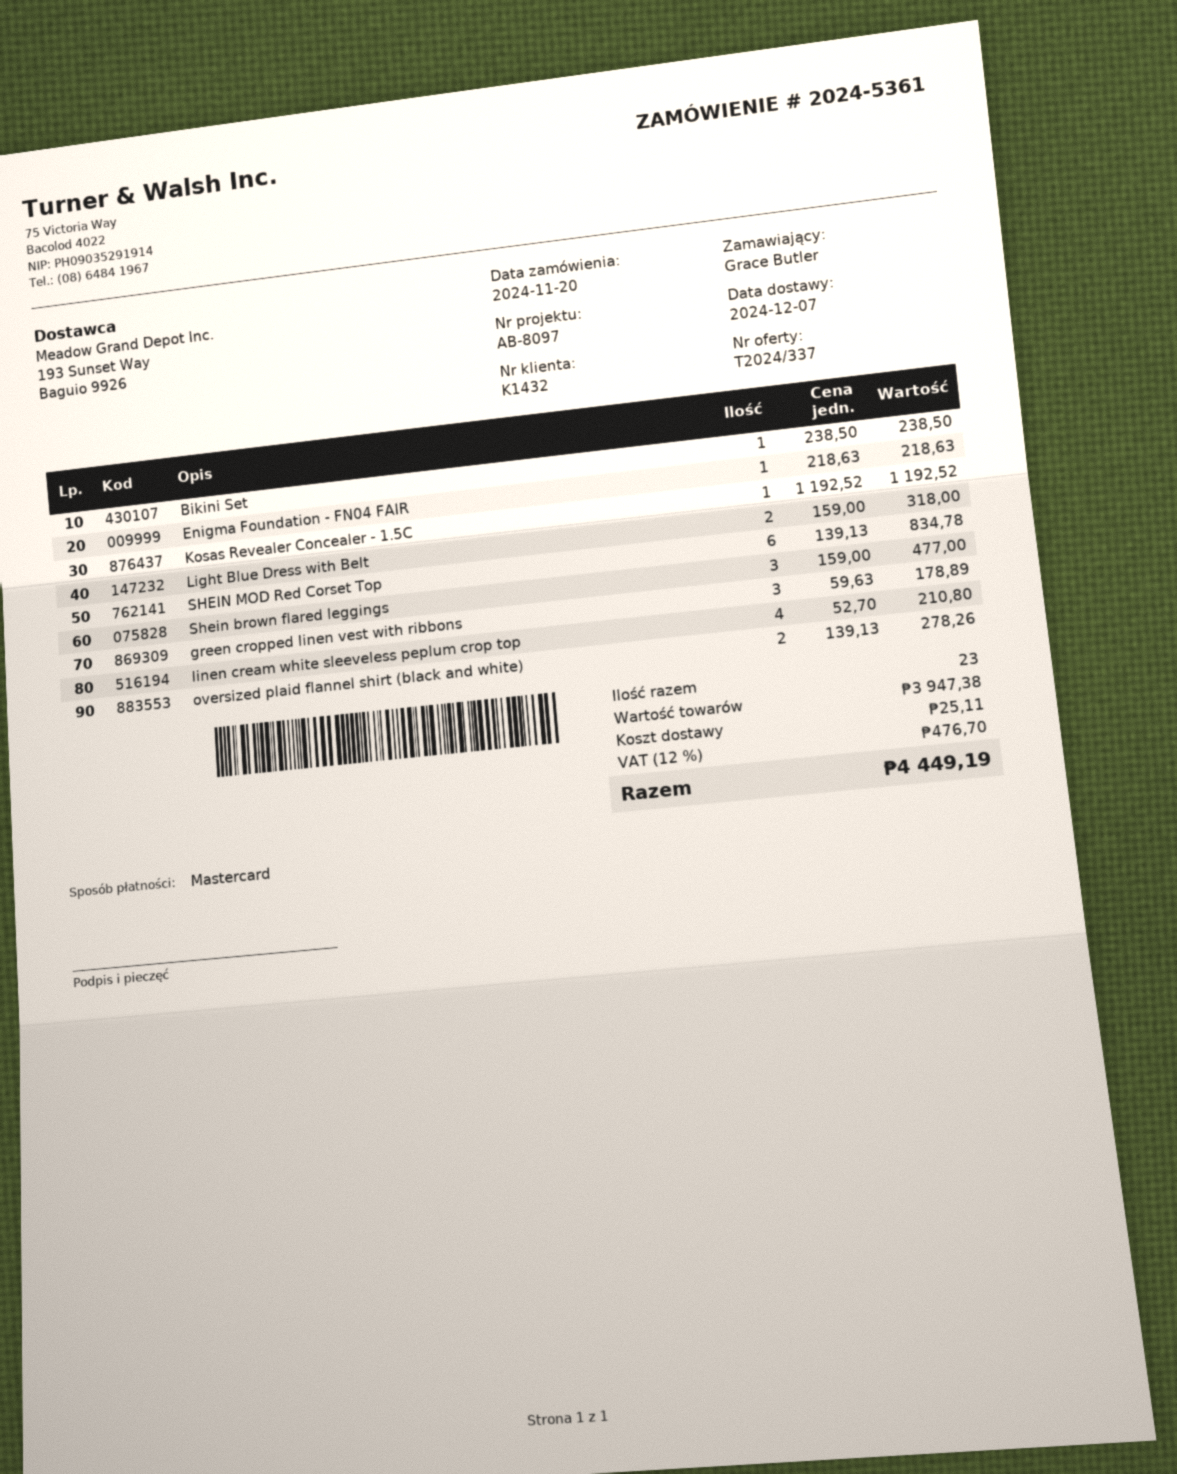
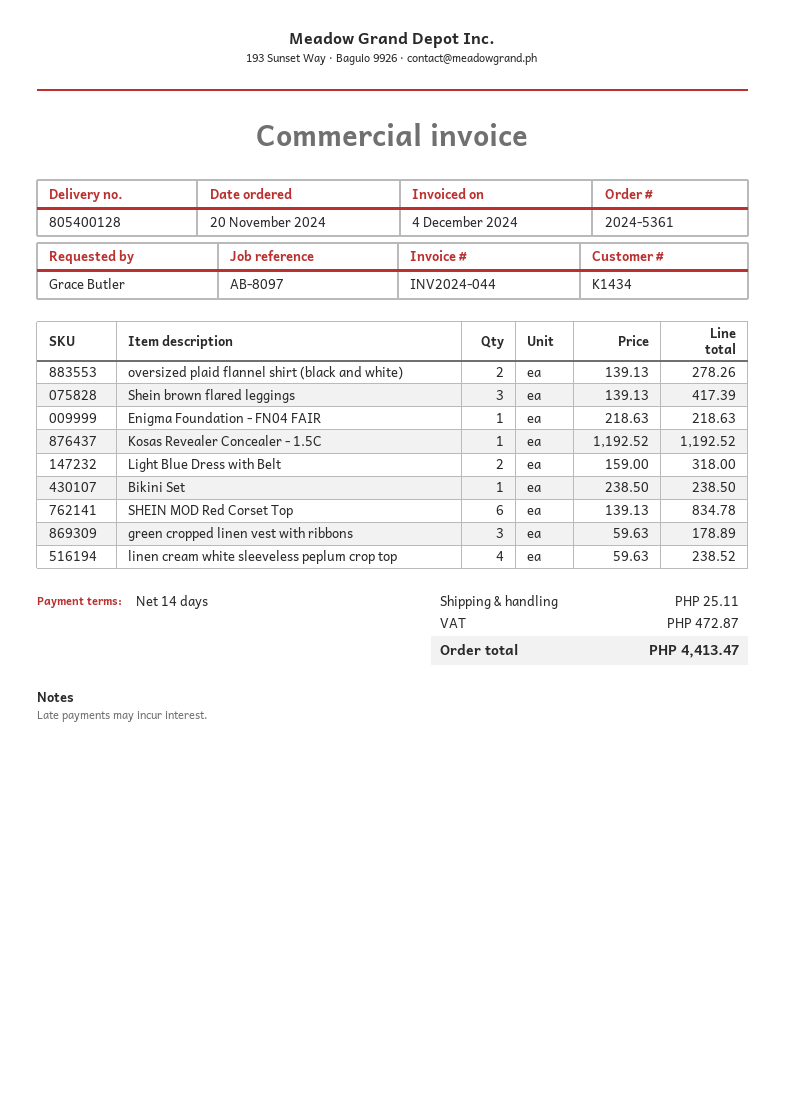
customer number: K1432 -> K1434
Shein brown flared leggings: 3 x 159.00 = 477.00 -> 3 x 139.13 = 417.39
linen cream white sleeveless peplum crop top: 4 x 52.70 = 210.80 -> 4 x 59.63 = 238.52
tax: 476.70 -> 472.87
total: 4449.19 -> 4413.47

